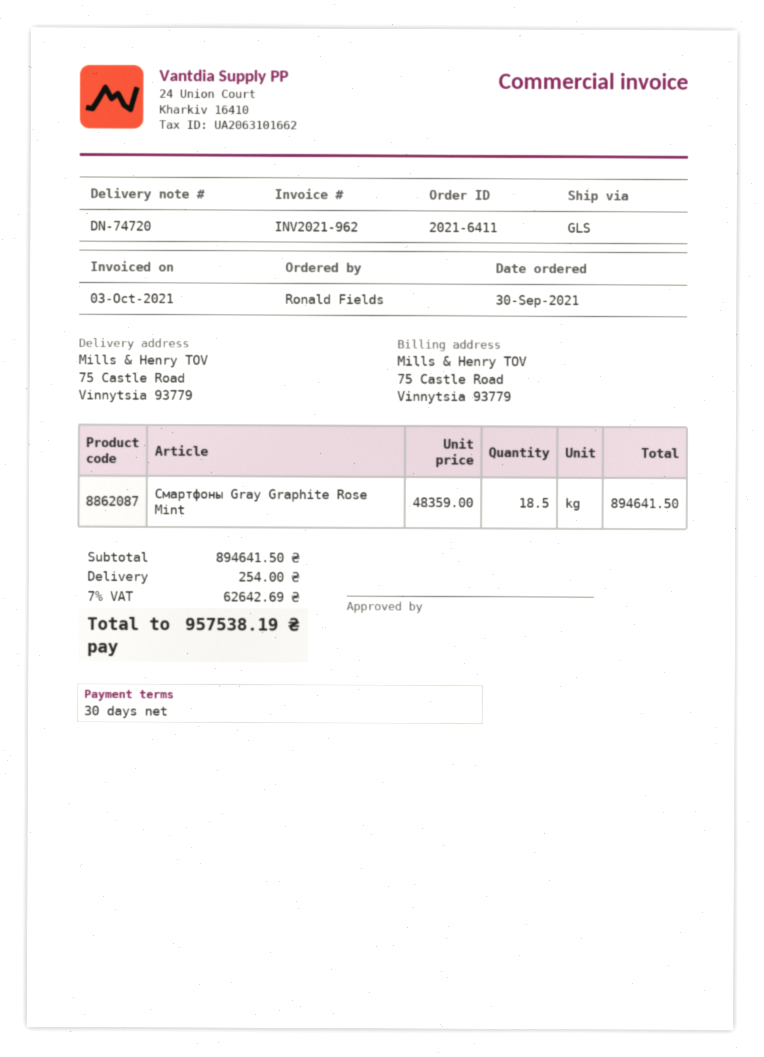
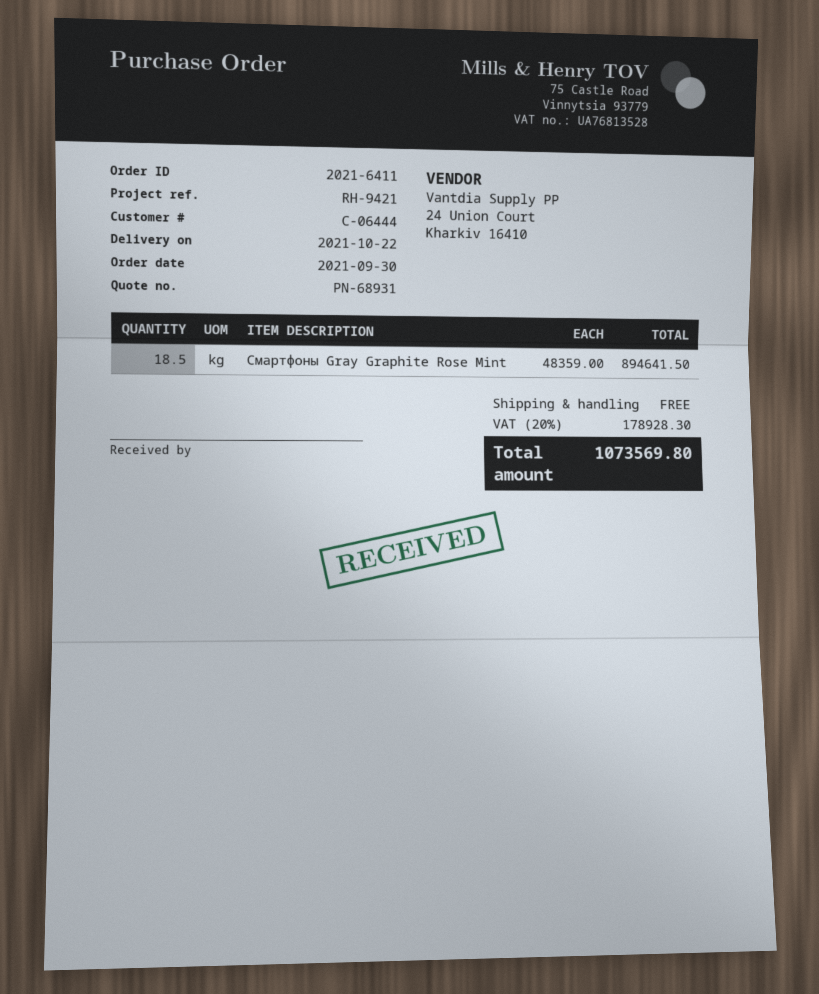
shipping: 254.00 -> 0.00
tax: 7% = 62642.69 -> 20% = 178928.30
total: 957538.19 -> 1073569.80

